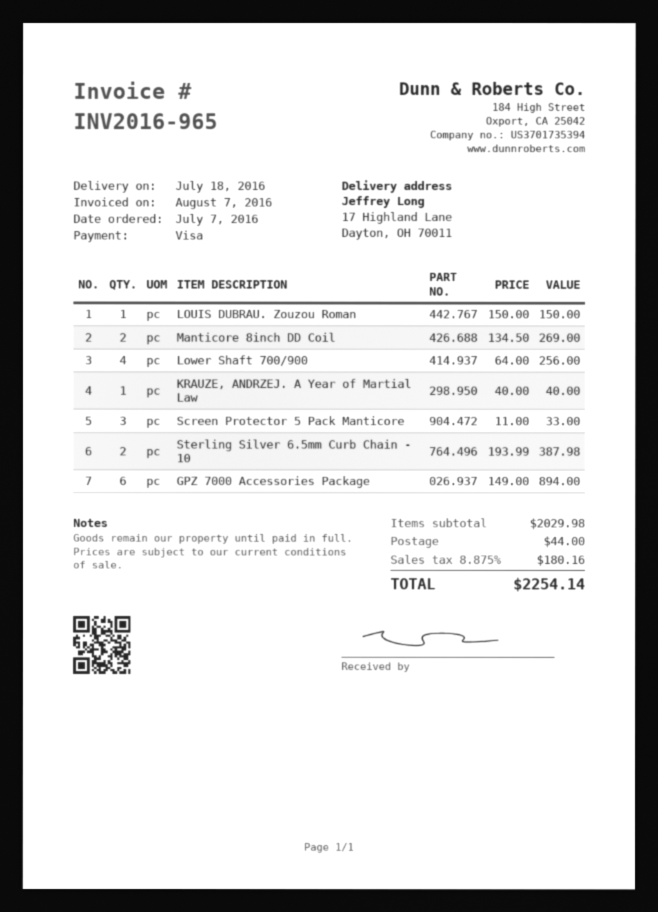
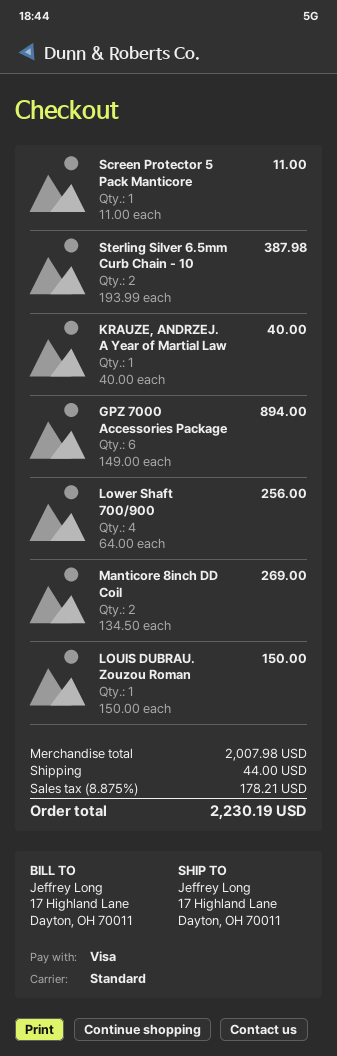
Screen Protector 5 Pack Manticore: 3 x 11.00 = 33.00 -> 1 x 11.00 = 11.00
subtotal: 2029.98 -> 2007.98
tax: 8.875% = 180.16 -> 8.875% = 178.21
total: 2254.14 -> 2230.19

